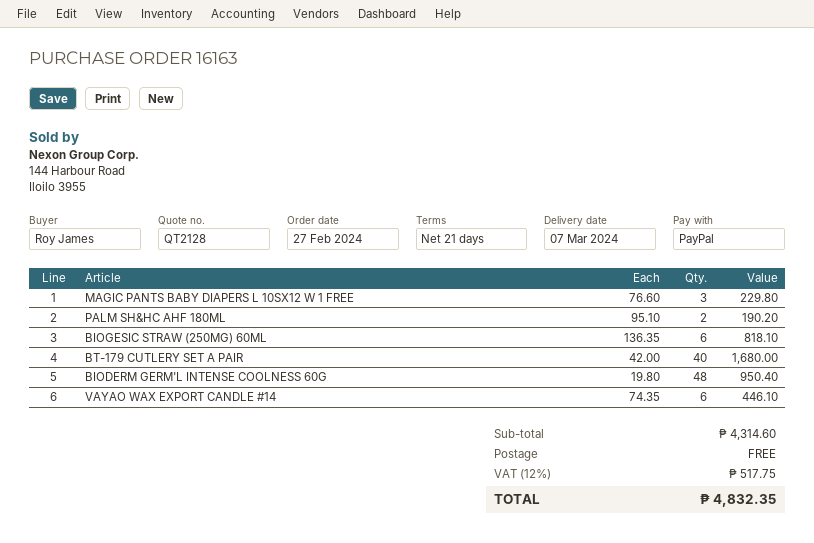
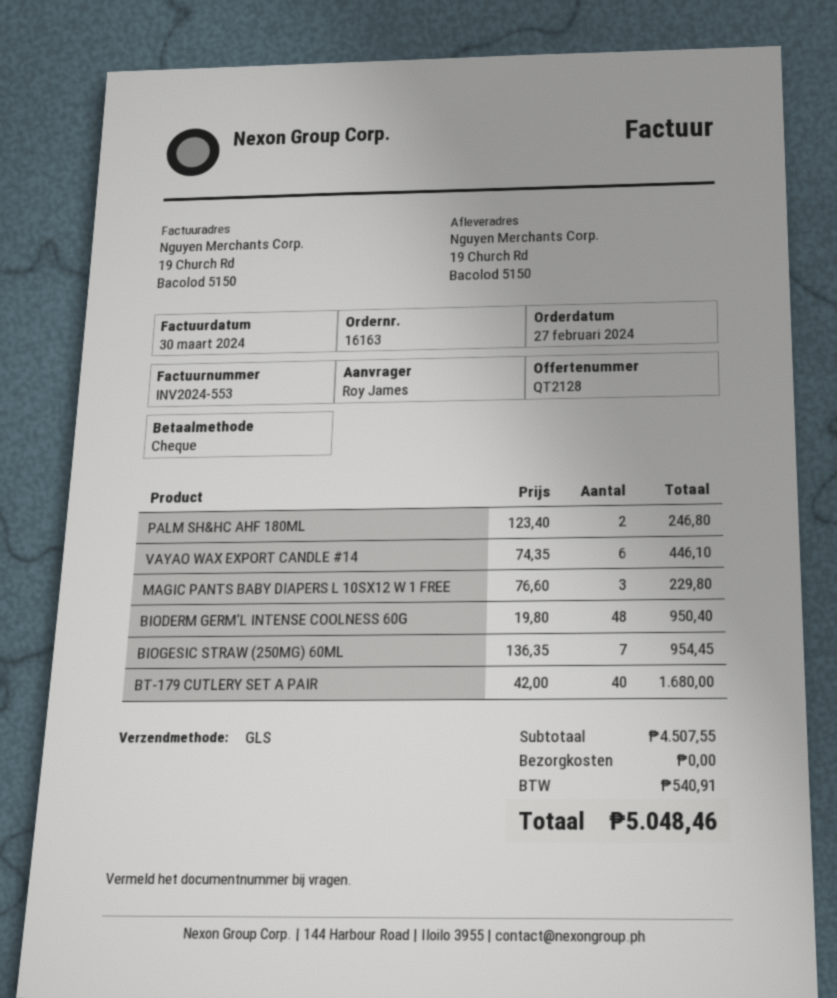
payment method: PayPal -> cheque
PALM SH&HC AHF 180ML: 2 x 95.10 = 190.20 -> 2 x 123.40 = 246.80
BIOGESIC STRAW (250MG) 60ML: 6 x 136.35 = 818.10 -> 7 x 136.35 = 954.45
subtotal: 4314.60 -> 4507.55
tax: 517.75 -> 540.91
total: 4832.35 -> 5048.46

